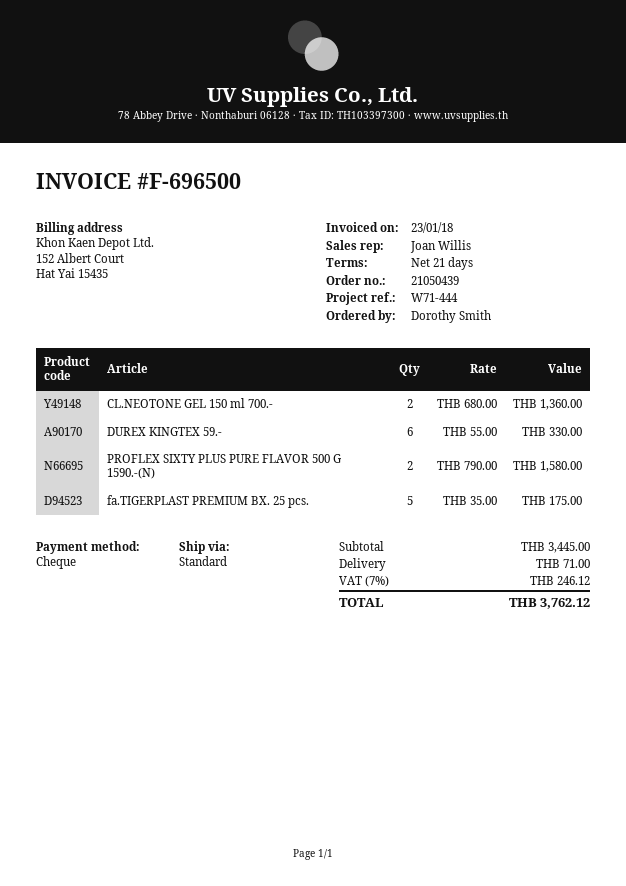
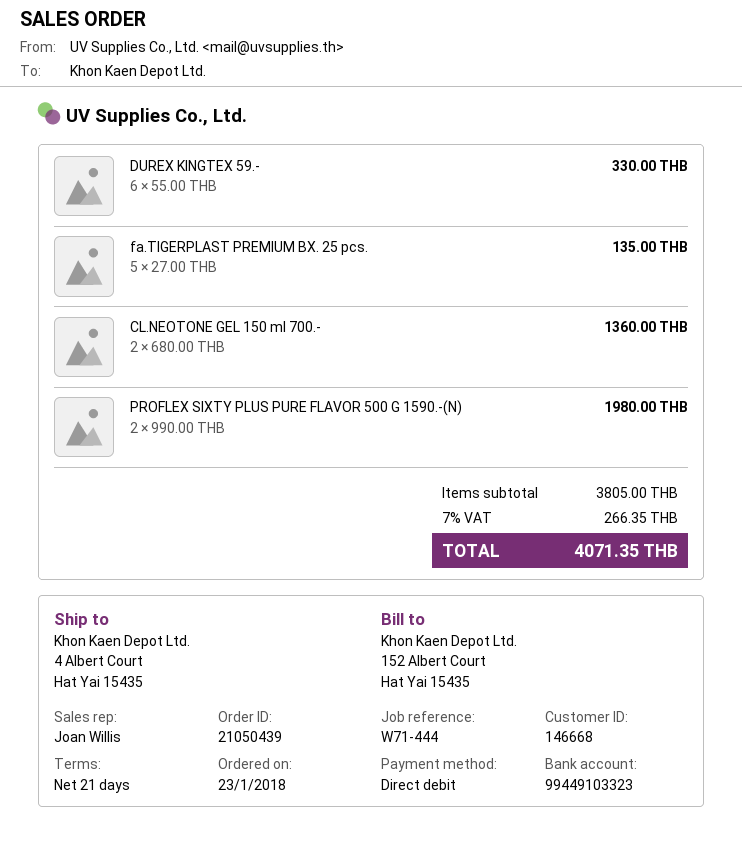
payment method: cheque -> direct debit
PROFLEX SIXTY PLUS PURE FLAVOR 500 G 1590.-(N): 2 x 790.00 = 1580.00 -> 2 x 990.00 = 1980.00
fa.TIGERPLAST PREMIUM BX. 25 pcs.: 5 x 35.00 = 175.00 -> 5 x 27.00 = 135.00
subtotal: 3445.00 -> 3805.00
shipping: 71.00 -> none
tax: 7% = 246.12 -> 7% = 266.35
total: 3762.12 -> 4071.35

